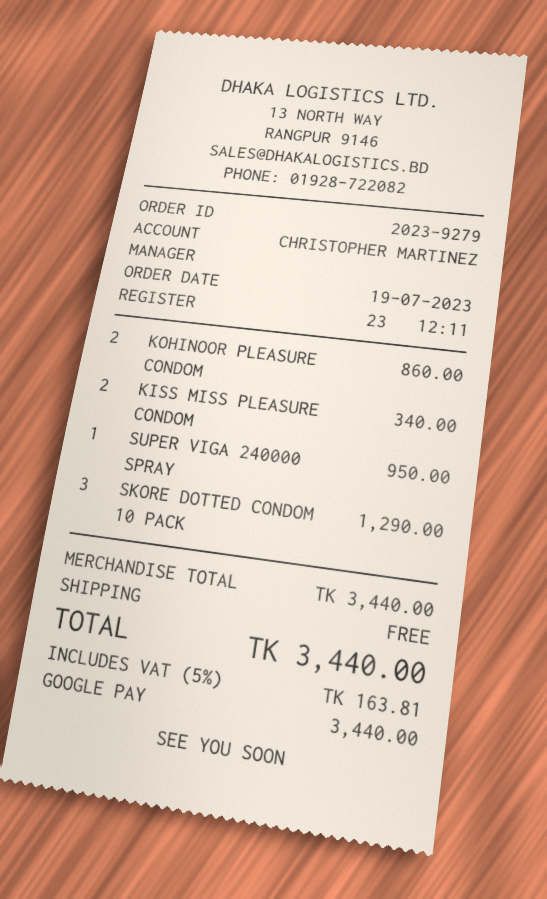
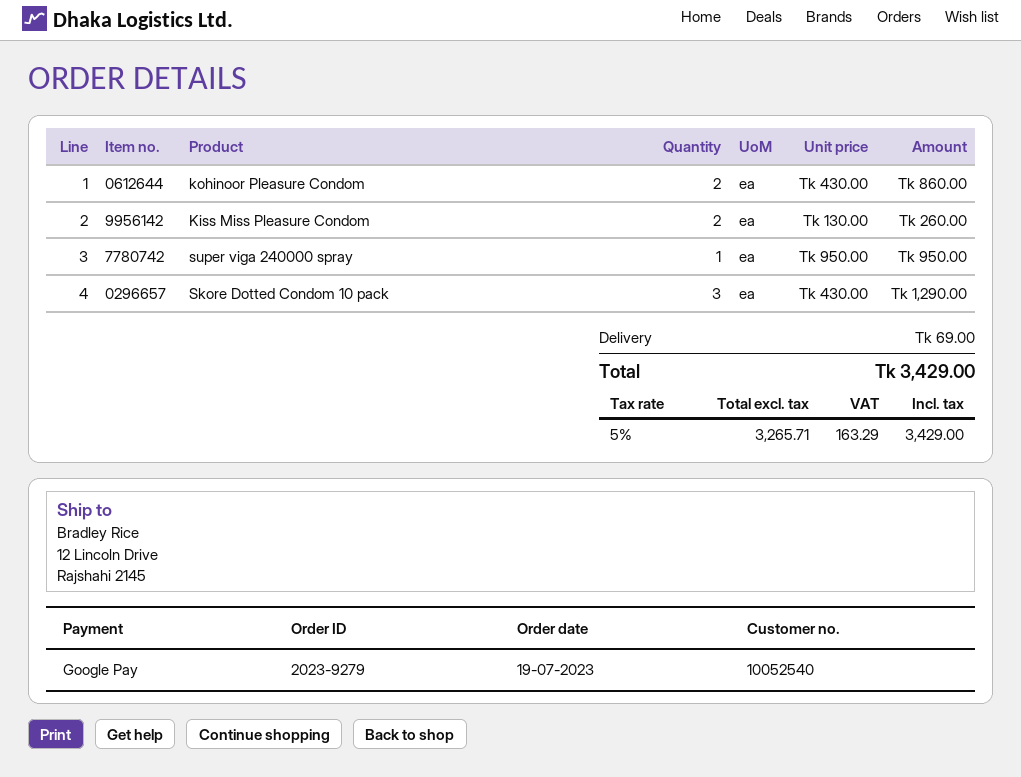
KISS MISS PLEASURE CONDOM: 2 for 340.00 -> 2 for 260.00
shipping: 0.00 -> 69.00
tax: 5% = 163.81 -> 5% = 163.29
total: 3440.00 -> 3429.00

